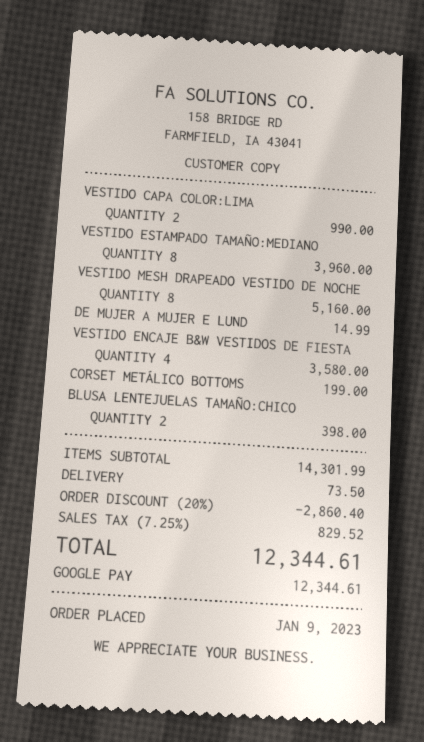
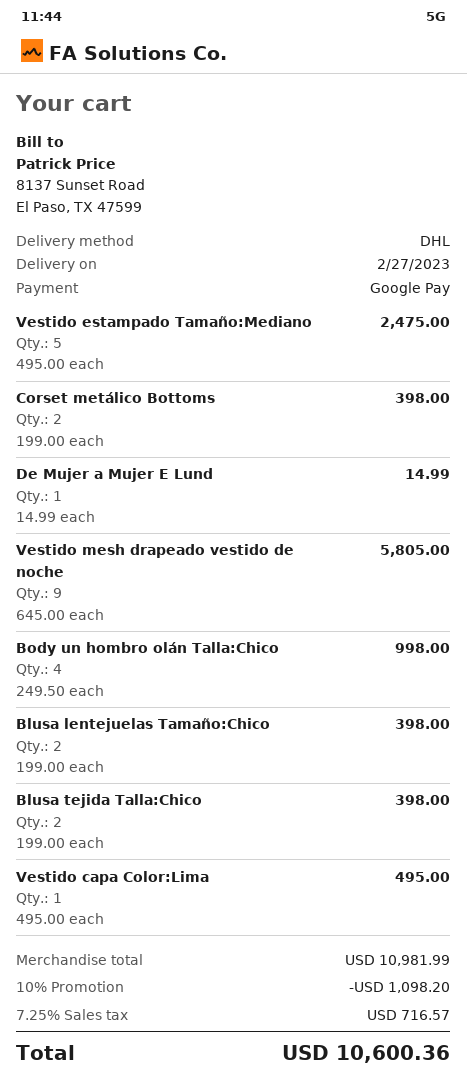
VESTIDO CAPA COLOR:LIMA: 2 for 990.00 -> 1 for 495.00
VESTIDO ESTAMPADO TAMAÑO:MEDIANO: 8 for 3960.00 -> 5 for 2475.00
VESTIDO MESH DRAPEADO VESTIDO DE NOCHE: 8 for 5160.00 -> 9 for 5805.00
VESTIDO ENCAJE B&W VESTIDOS DE FIESTA: 4 for 3580.00 -> none
CORSET METÁLICO BOTTOMS: 1 for 199.00 -> 2 for 398.00
Body un hombro olán Talla:Chico: none -> 4 for 998.00
Blusa tejida Talla:Chico: none -> 2 for 398.00
subtotal: 14301.99 -> 10981.99
discount: 20% = 2860.40 -> 10% = 1098.20
shipping: 73.50 -> none
tax: 7.25% = 829.52 -> 7.25% = 716.57
total: 12344.61 -> 10600.36

